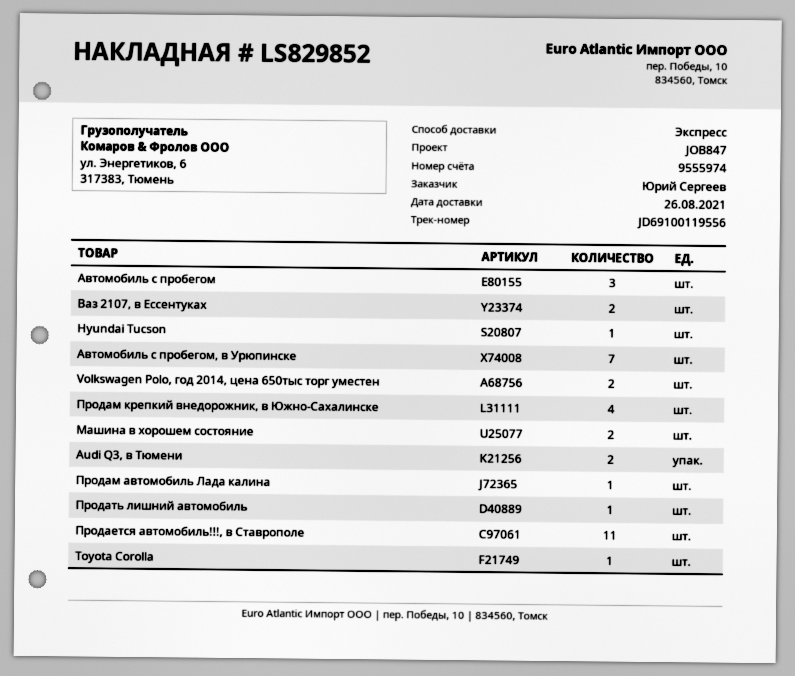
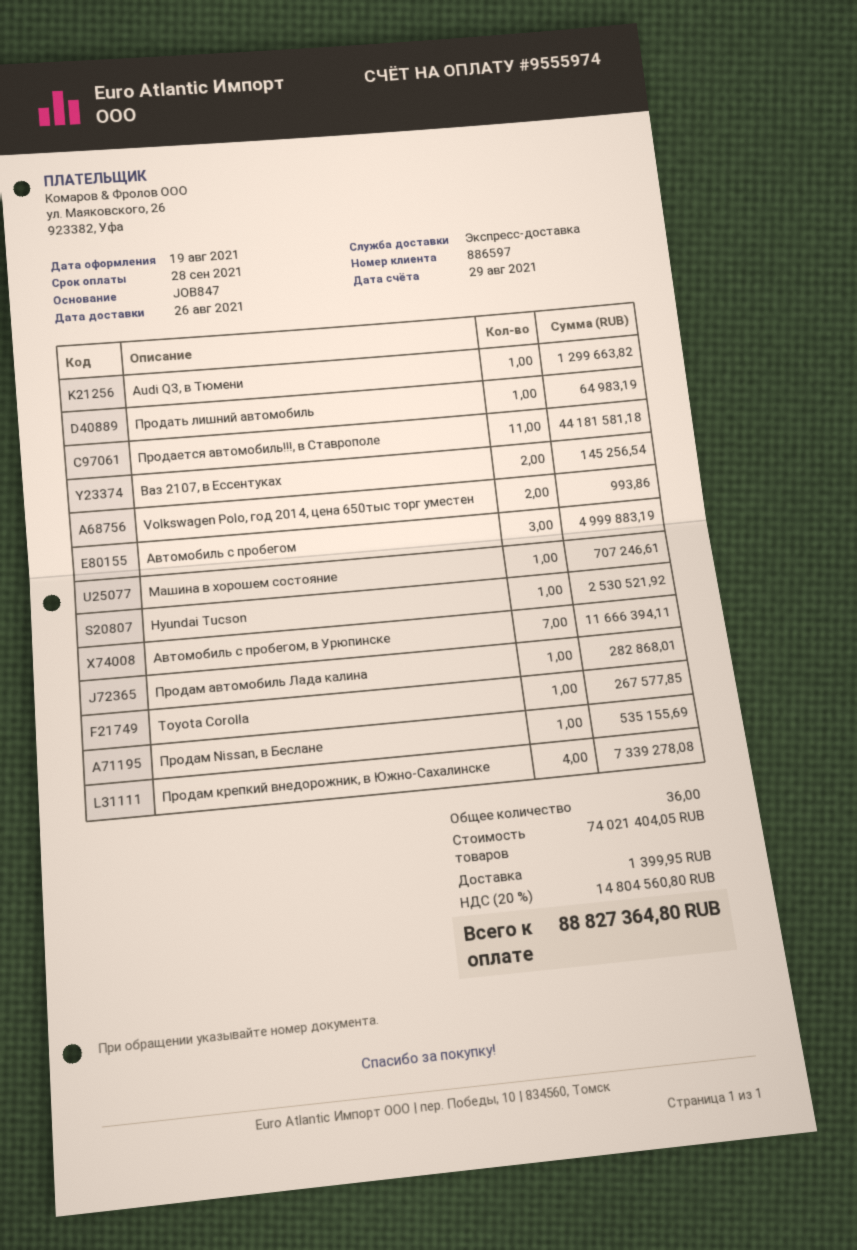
Машина в хорошем состояние: 2 -> 1
Audi Q3, в Тюмени: 2 -> 1
Продам Nissan, в Беслане: none -> 1

